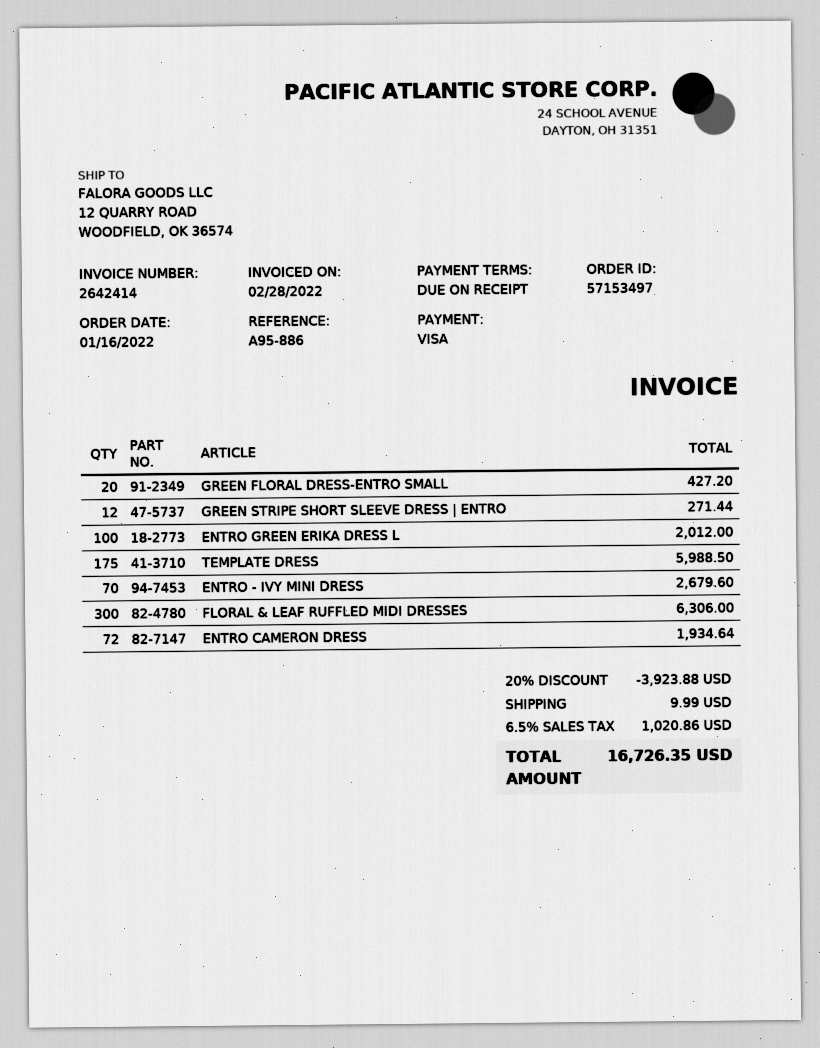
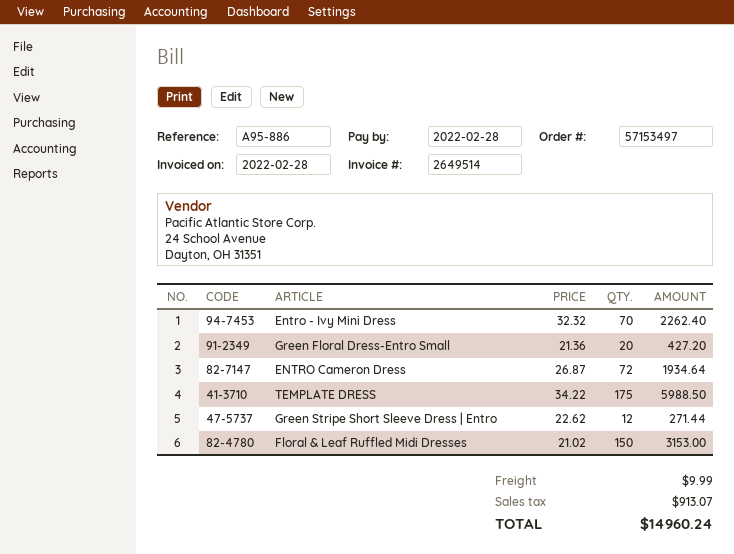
invoice number: 2642414 -> 2649514
ENTRO GREEN ERIKA DRESS L: 100 for 2012.00 -> none
ENTRO - IVY MINI DRESS: 70 for 2679.60 -> 70 for 2262.40
FLORAL & LEAF RUFFLED MIDI DRESSES: 300 for 6306.00 -> 150 for 3153.00
discount: 20% = 3923.88 -> none
tax: 1020.86 -> 913.07
total: 16726.35 -> 14960.24

